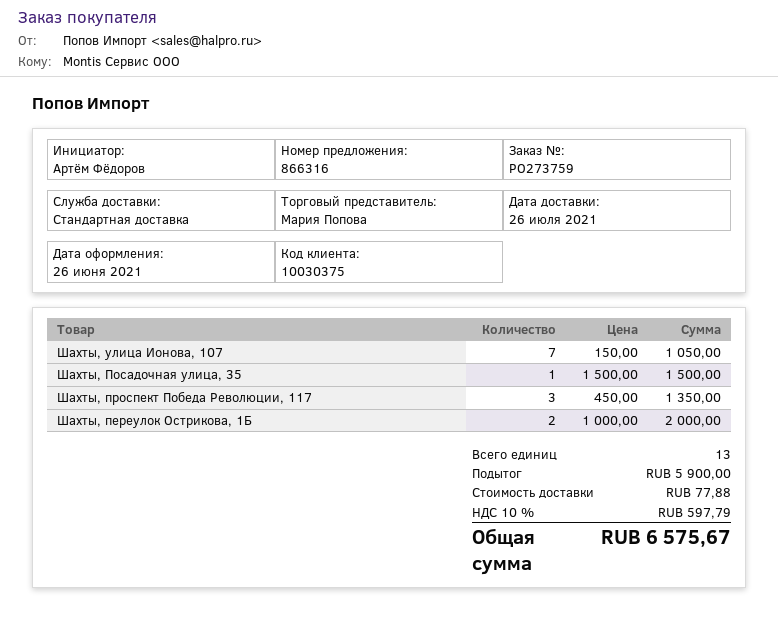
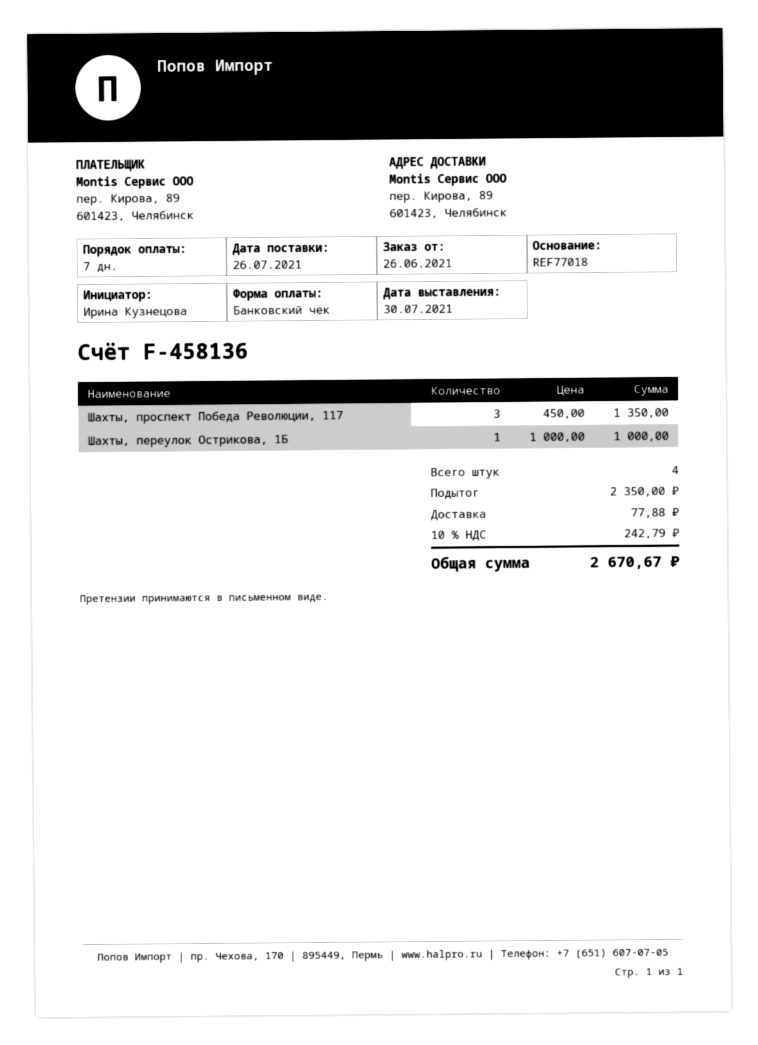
ordered by: Артём Фёдоров -> Ирина Кузнецова
Шахты, улица Ионова, 107: 7 x 150.00 = 1050.00 -> none
Шахты, Посадочная улица, 35: 1 x 1500.00 = 1500.00 -> none
Шахты, переулок Острикова, 1Б: 2 x 1000.00 = 2000.00 -> 1 x 1000.00 = 1000.00
total quantity: 13 -> 4
subtotal: 5900.00 -> 2350.00
tax: 10% = 597.79 -> 10% = 242.79
total: 6575.67 -> 2670.67

